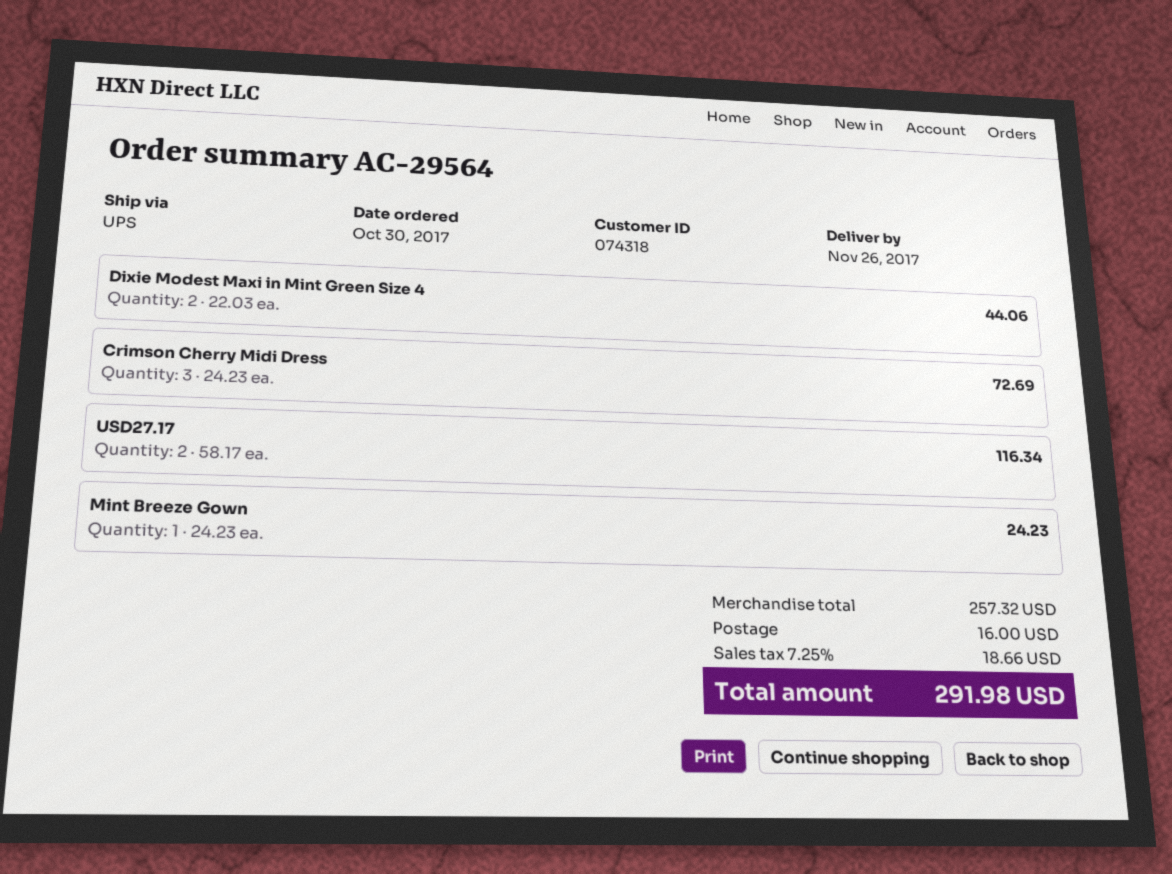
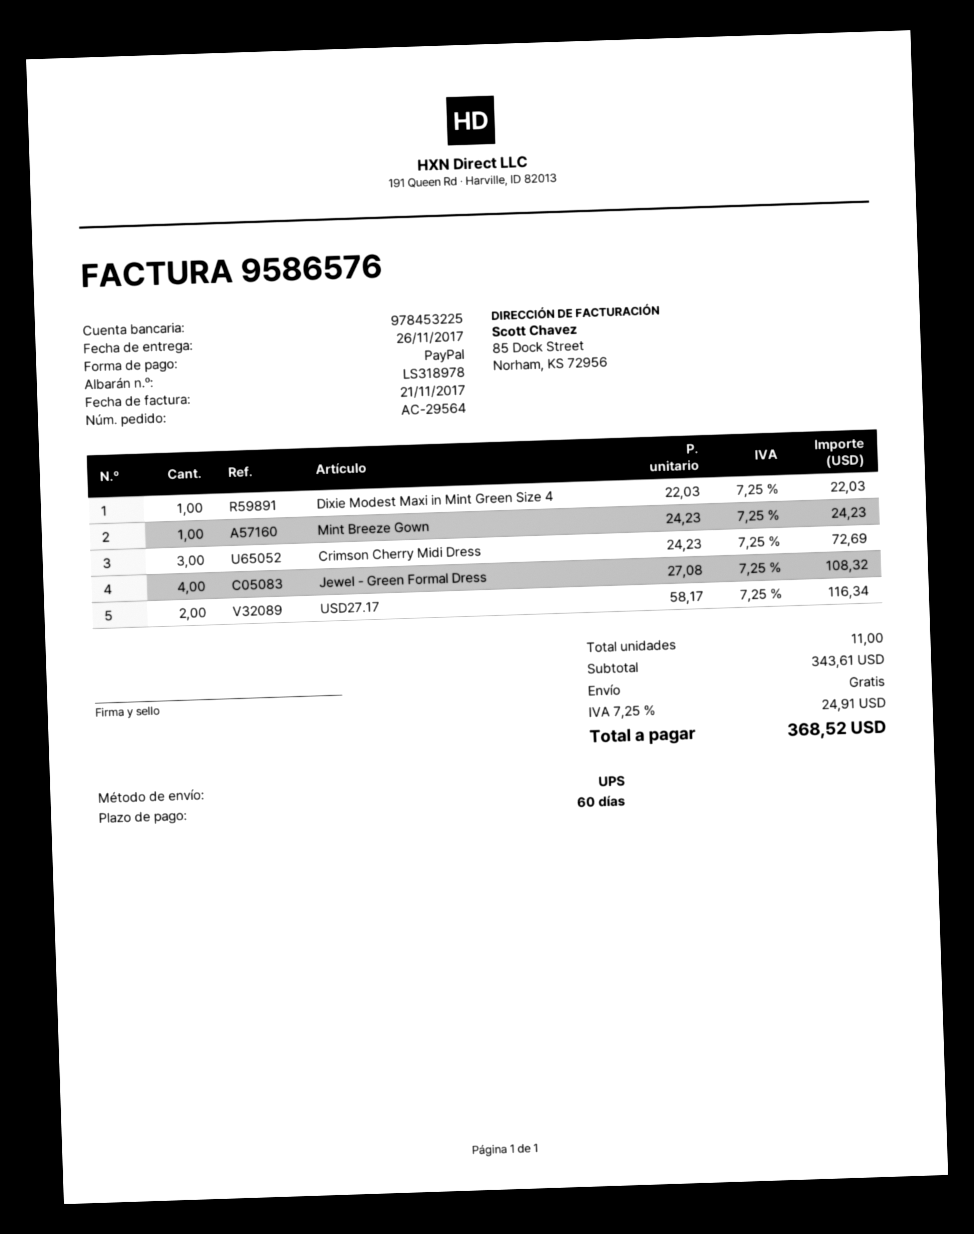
Dixie Modest Maxi in Mint Green Size 4: 2 x 22.03 = 44.06 -> 1 x 22.03 = 22.03
Jewel - Green Formal Dress: none -> 4 x 27.08 = 108.32
subtotal: 257.32 -> 343.61
shipping: 16.00 -> 0.00
tax: 7.25% = 18.66 -> 7.25% = 24.91
total: 291.98 -> 368.52

